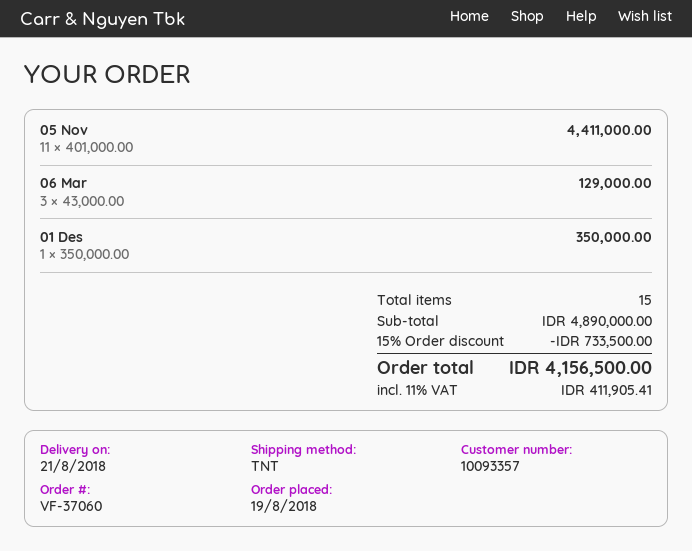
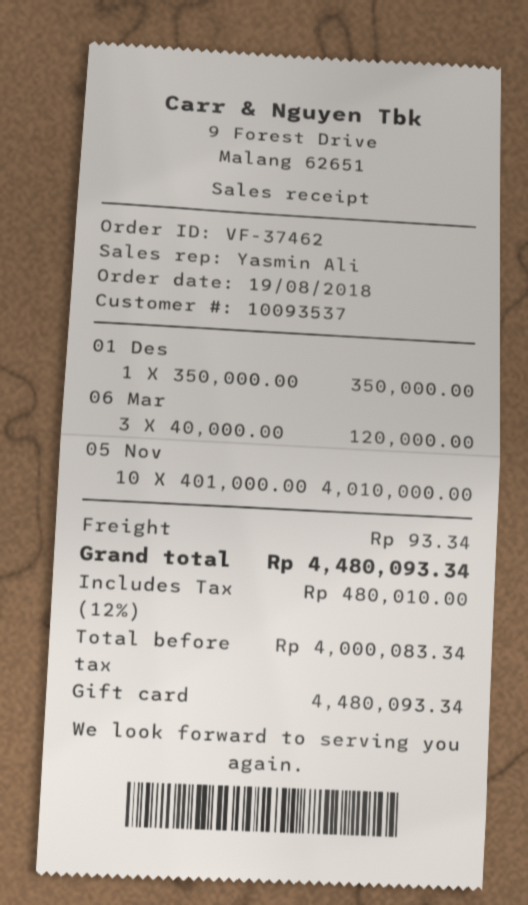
order number: VF-37060 -> VF-37462
customer number: 10093357 -> 10093537
05 Nov: 11 x 401000.00 = 4411000.00 -> 10 x 401000.00 = 4010000.00
06 Mar: 3 x 43000.00 = 129000.00 -> 3 x 40000.00 = 120000.00
discount: 15% = 733500.00 -> none
shipping: none -> 93.34
tax: 11% = 411905.41 -> 12% = 480010.00
total: 4156500.00 -> 4480093.34

